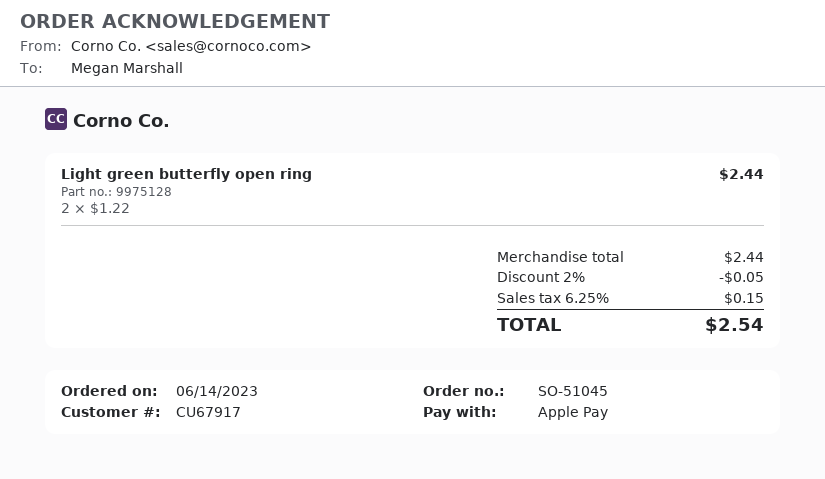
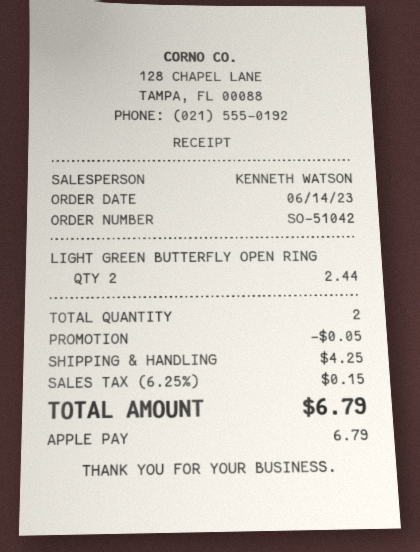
order number: SO-51045 -> SO-51042
shipping: none -> 4.25
total: 2.54 -> 6.79

